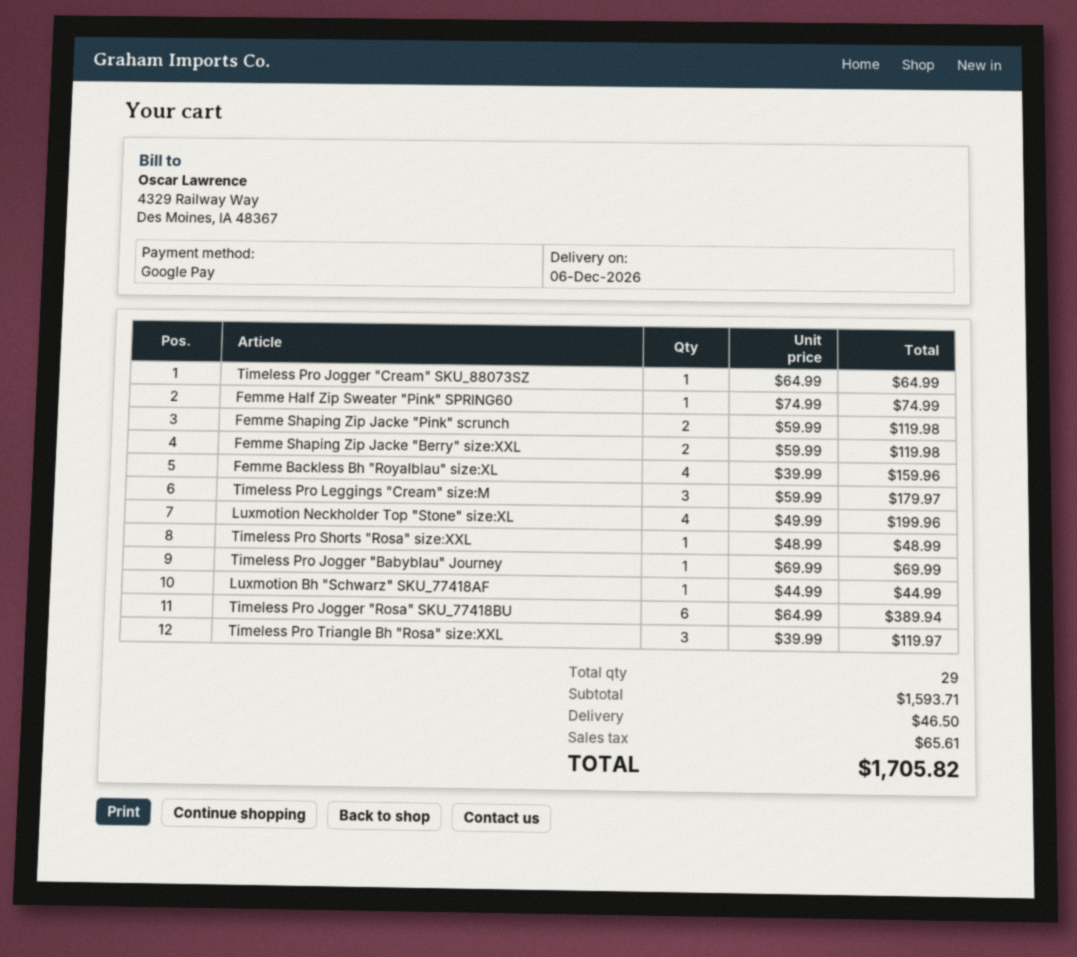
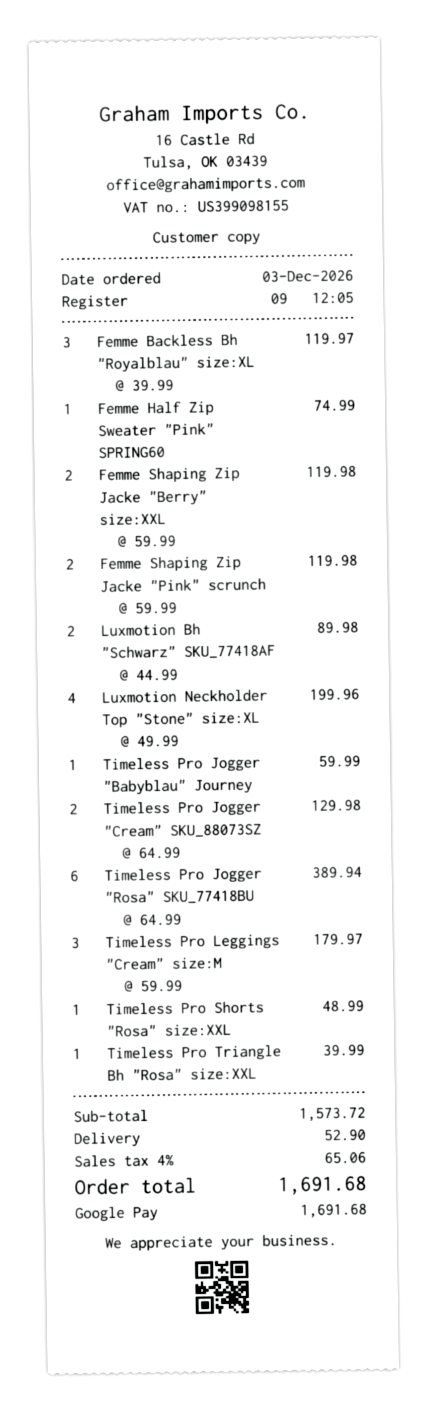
Timeless Pro Jogger "Cream" SKU_88073SZ: 1 x 64.99 = 64.99 -> 2 x 64.99 = 129.98
Femme Backless Bh "Royalblau" size:XL: 4 x 39.99 = 159.96 -> 3 x 39.99 = 119.97
Timeless Pro Jogger "Babyblau" Journey: 1 x 69.99 = 69.99 -> 1 x 59.99 = 59.99
Luxmotion Bh "Schwarz" SKU_77418AF: 1 x 44.99 = 44.99 -> 2 x 44.99 = 89.98
Timeless Pro Triangle Bh "Rosa" size:XXL: 3 x 39.99 = 119.97 -> 1 x 39.99 = 39.99
subtotal: 1593.71 -> 1573.72
shipping: 46.50 -> 52.90
tax: 65.61 -> 65.06
total: 1705.82 -> 1691.68

